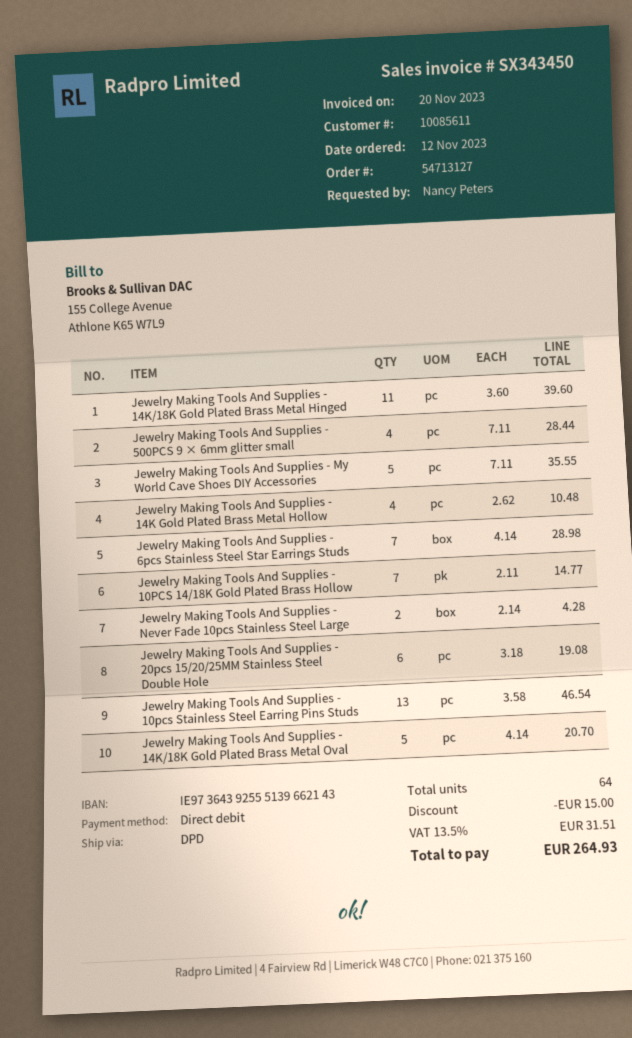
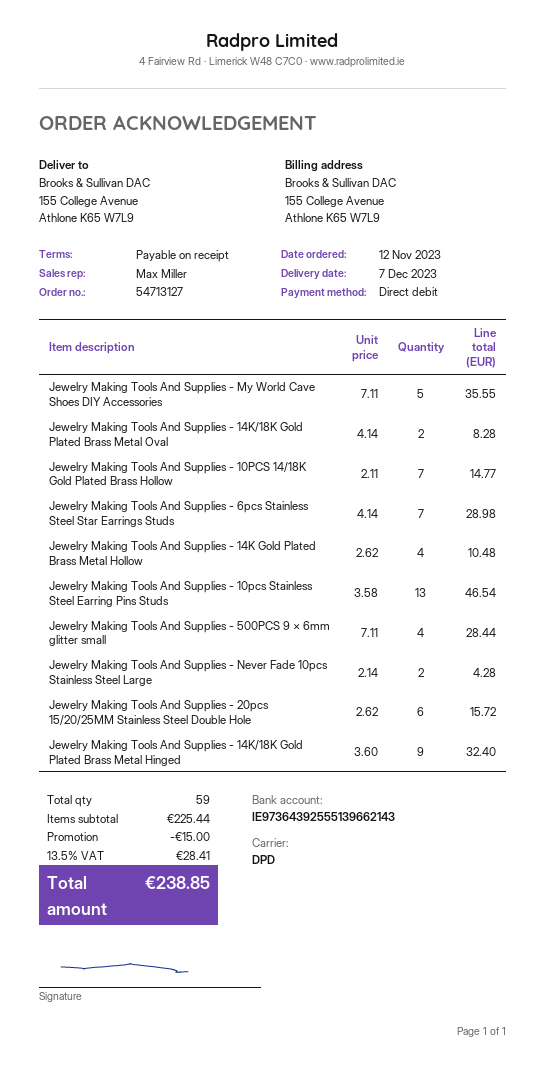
Jewelry Making Tools And Supplies - 14K/18K Gold Plated Brass Metal Hinged: 11 x 3.60 = 39.60 -> 9 x 3.60 = 32.40
Jewelry Making Tools And Supplies - 20pcs 15/20/25MM Stainless Steel Double Hole: 6 x 3.18 = 19.08 -> 6 x 2.62 = 15.72
Jewelry Making Tools And Supplies - 14K/18K Gold Plated Brass Metal Oval: 5 x 4.14 = 20.70 -> 2 x 4.14 = 8.28
total quantity: 64 -> 59
tax: 13.5% = 31.51 -> 13.5% = 28.41
total: 264.93 -> 238.85

